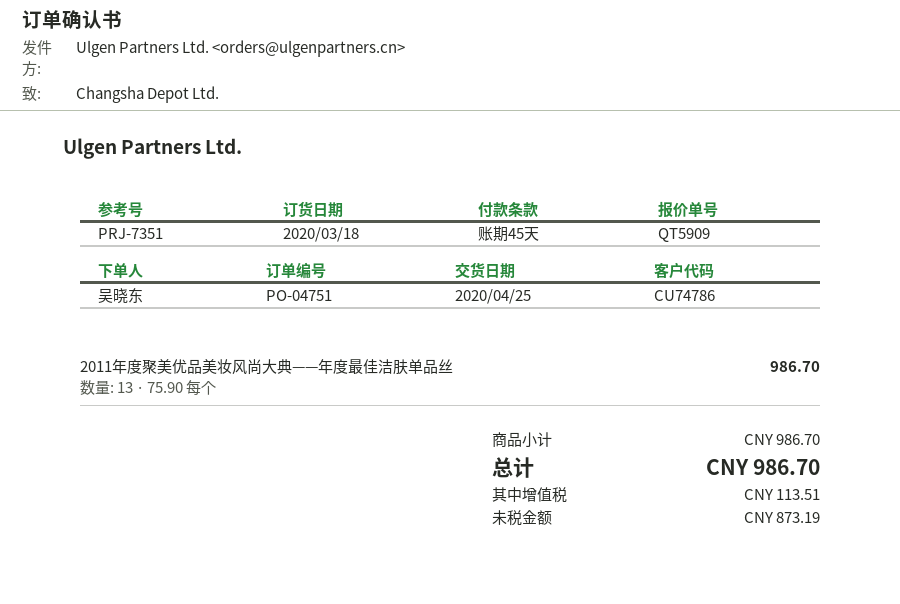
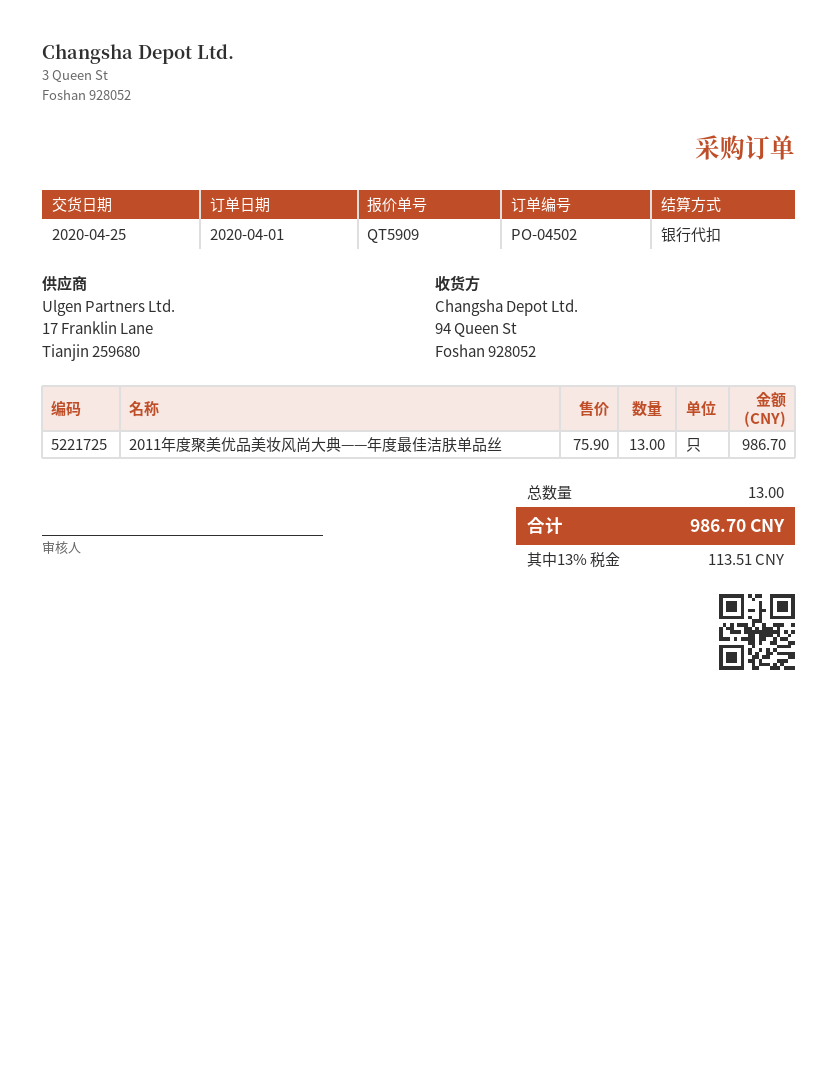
order number: PO-04751 -> PO-04502
order date: 2020-03-18 -> 2020-04-01

